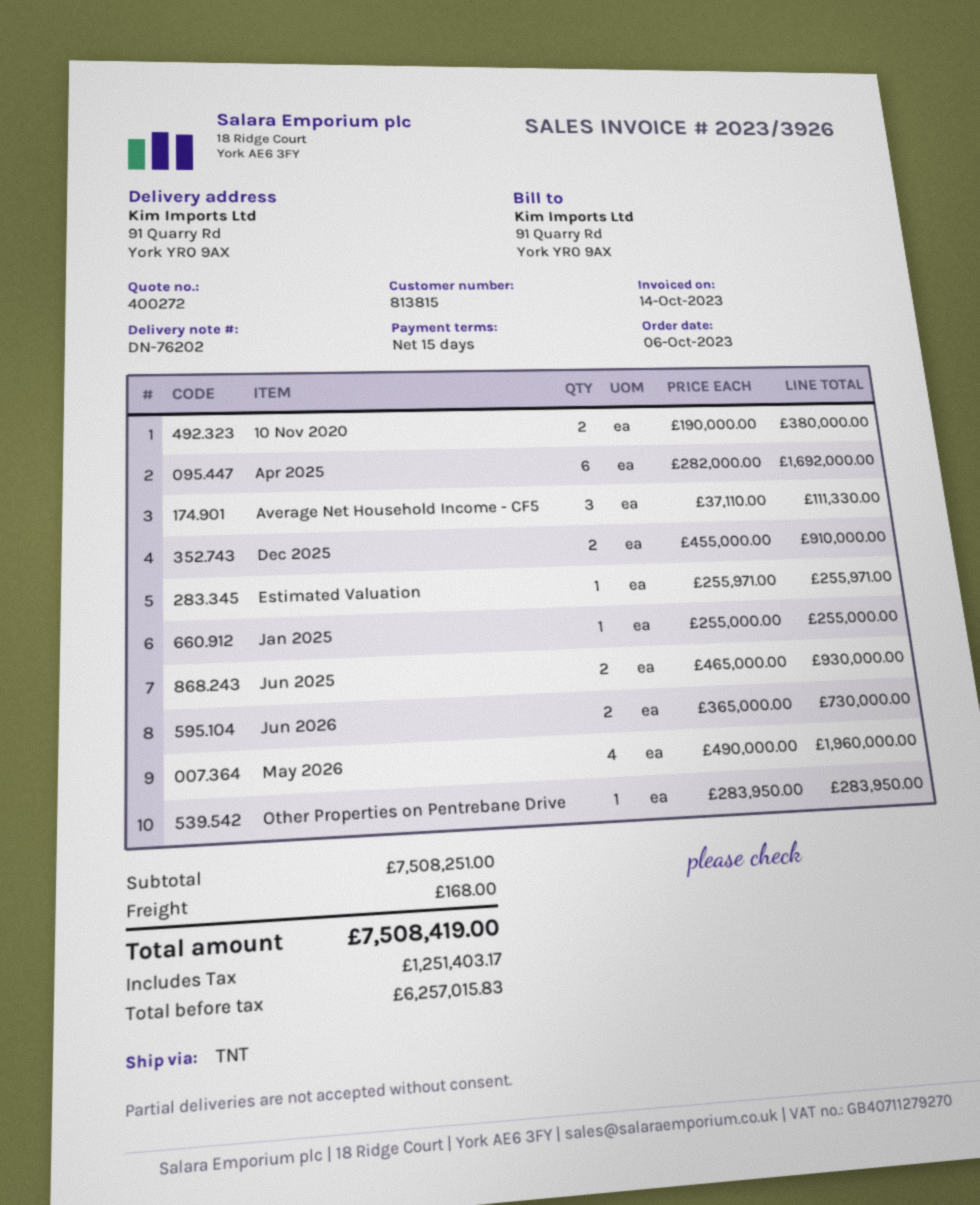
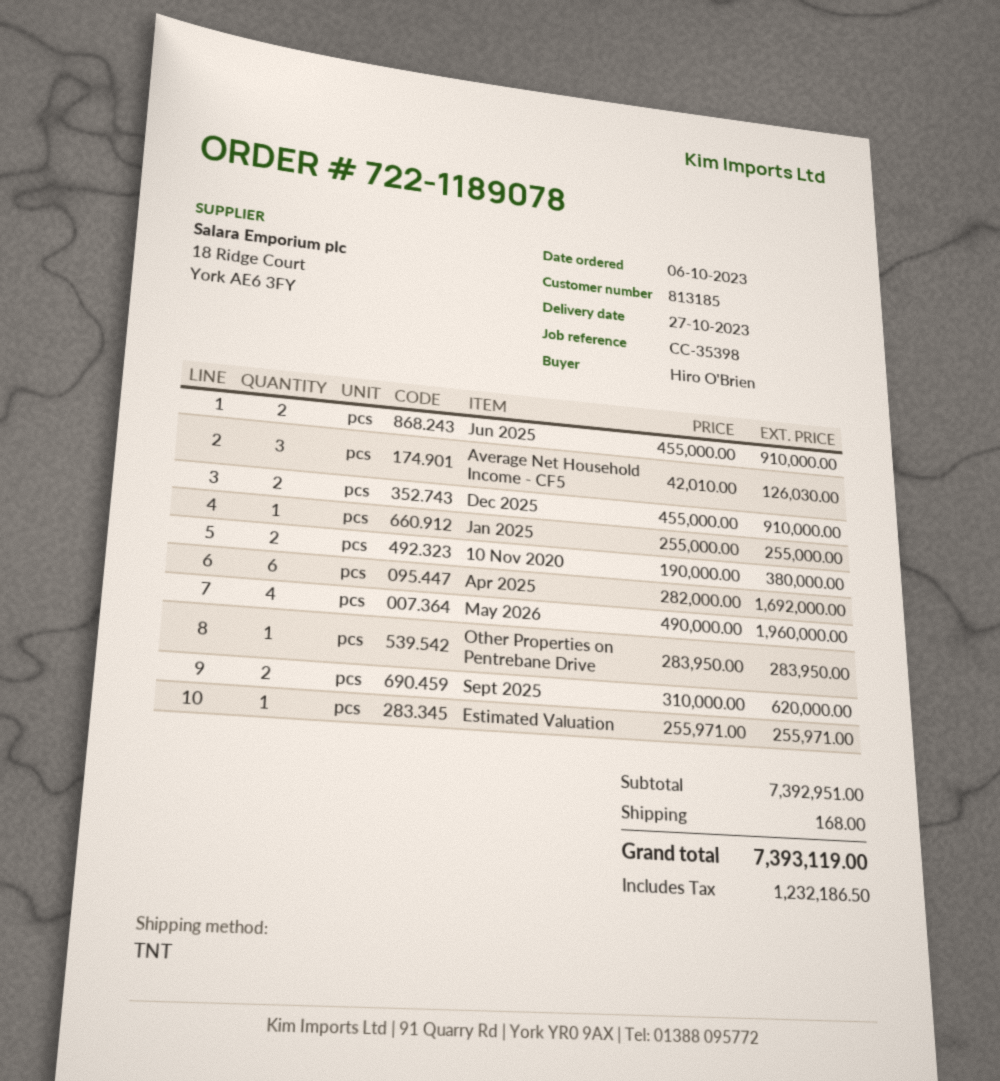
customer number: 813815 -> 813185
Average Net Household Income - CF5: 3 x 37110.00 = 111330.00 -> 3 x 42010.00 = 126030.00
Jun 2025: 2 x 465000.00 = 930000.00 -> 2 x 455000.00 = 910000.00
Jun 2026: 2 x 365000.00 = 730000.00 -> none
Sept 2025: none -> 2 x 310000.00 = 620000.00
subtotal: 7508251.00 -> 7392951.00
tax: 1251403.17 -> 1232186.50
total: 7508419.00 -> 7393119.00

